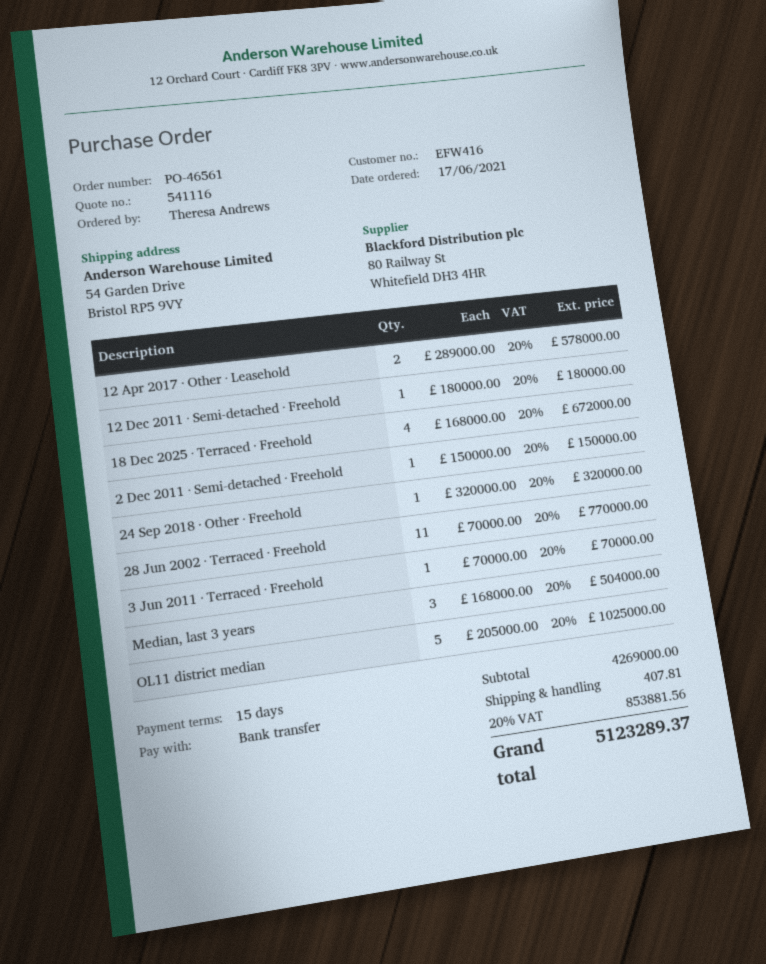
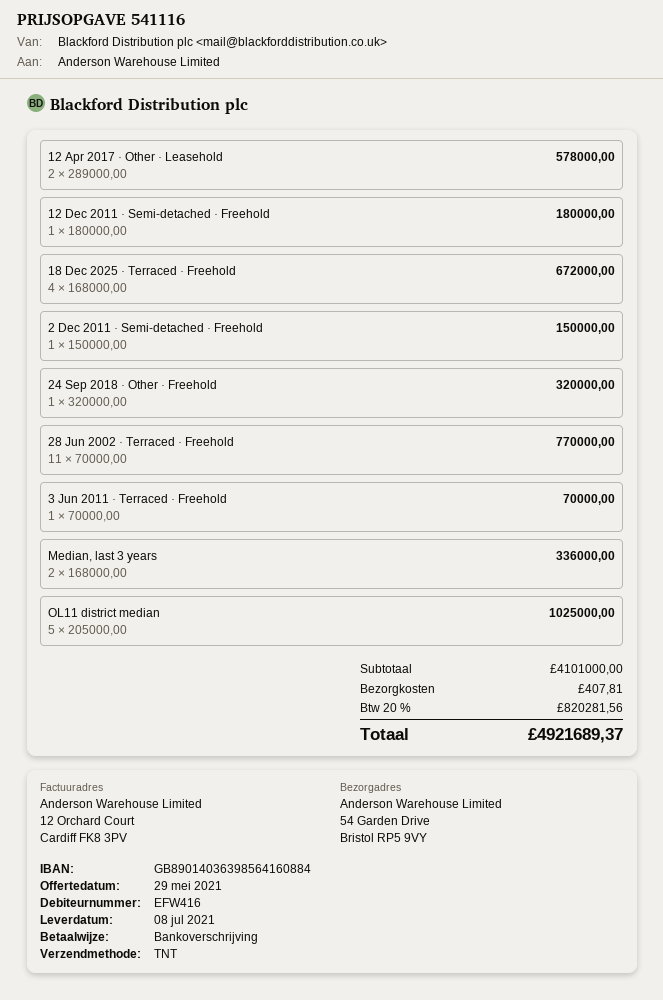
Median, last 3 years: 3 x 168000.00 = 504000.00 -> 2 x 168000.00 = 336000.00
subtotal: 4269000.00 -> 4101000.00
tax: 20% = 853881.56 -> 20% = 820281.56
total: 5123289.37 -> 4921689.37

